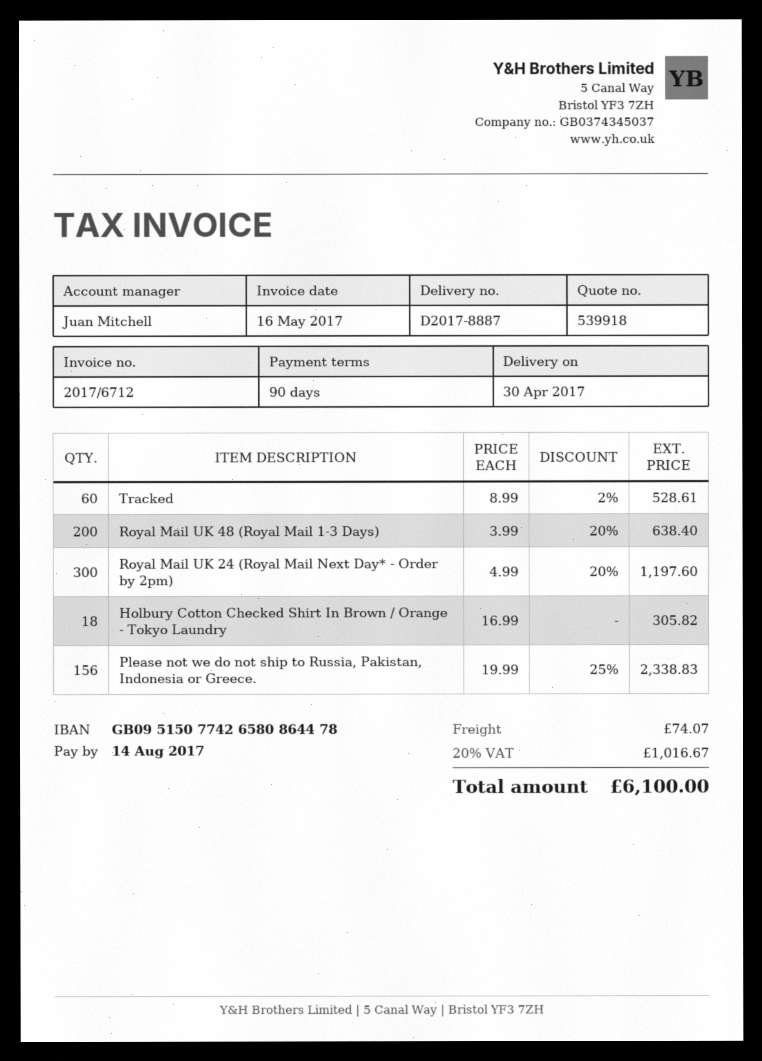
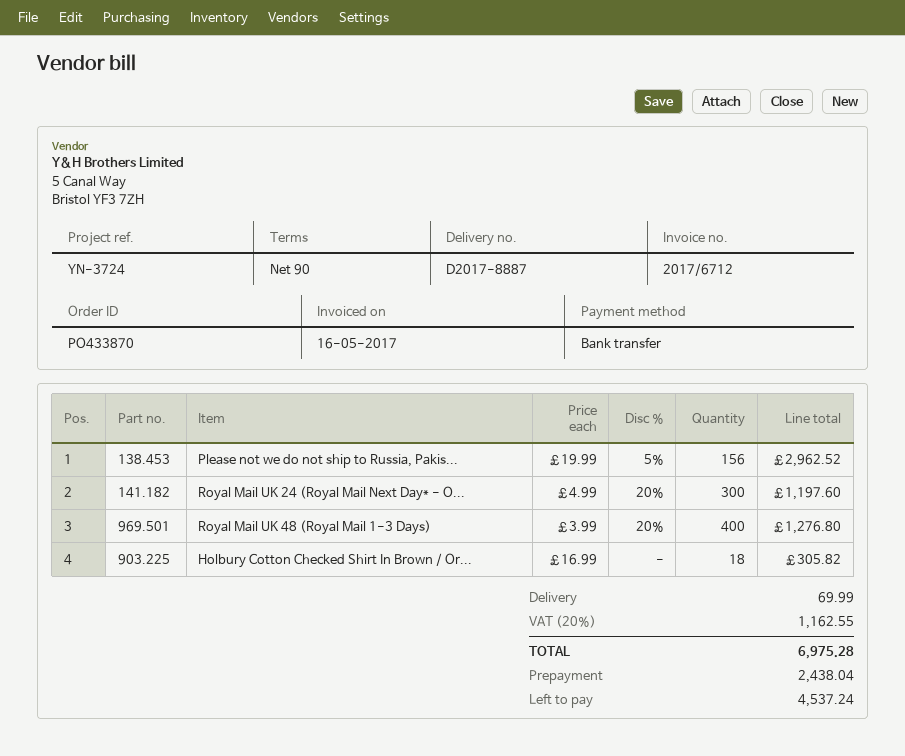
Tracked: 60 x 8.99 - 2% = 528.61 -> none
Royal Mail UK 48 (Royal Mail 1-3 Days): 200 x 3.99 - 20% = 638.40 -> 400 x 3.99 - 20% = 1276.80
Please not we do not ship to Russia, Pakistan, Indonesia or Greece.: 156 x 19.99 - 25% = 2338.83 -> 156 x 19.99 - 5% = 2962.52
shipping: 74.07 -> 69.99
tax: 20% = 1016.67 -> 20% = 1162.55
total: 6100.00 -> 6975.28

